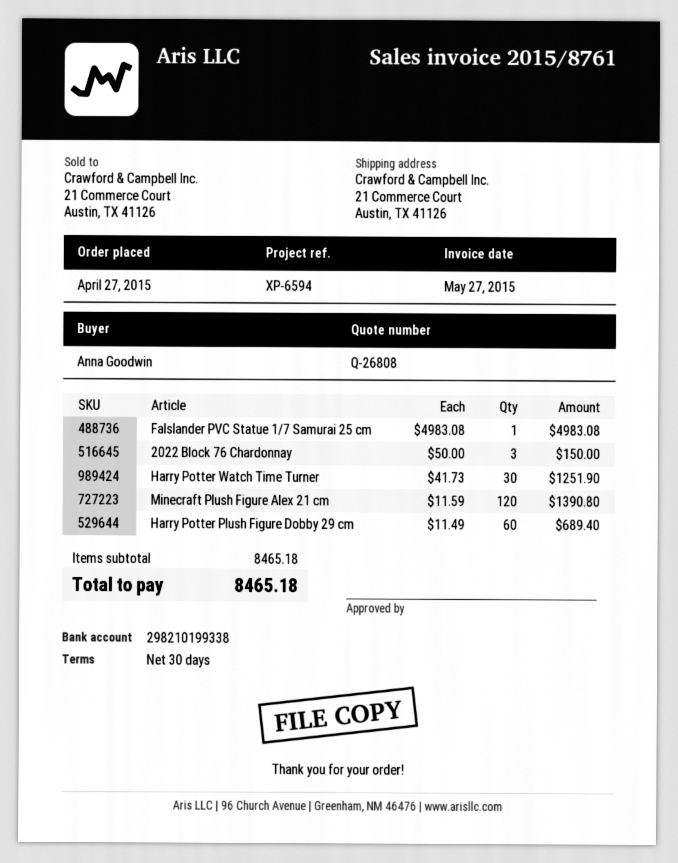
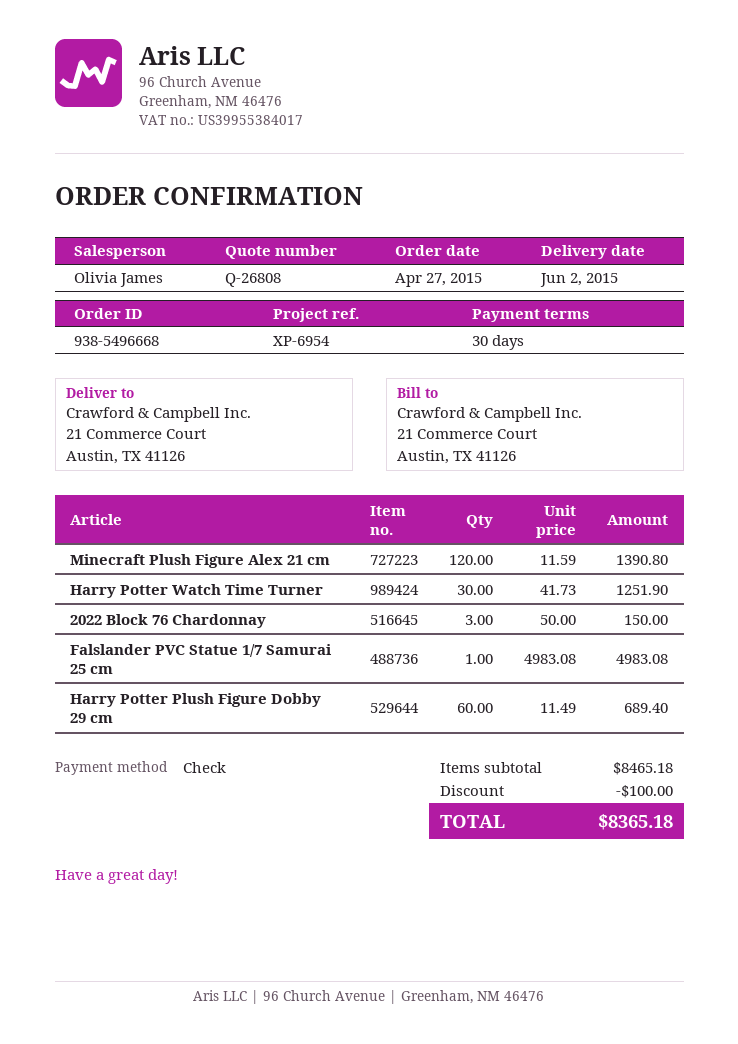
reference: XP-6594 -> XP-6954
discount: none -> 100.00
total: 8465.18 -> 8365.18

